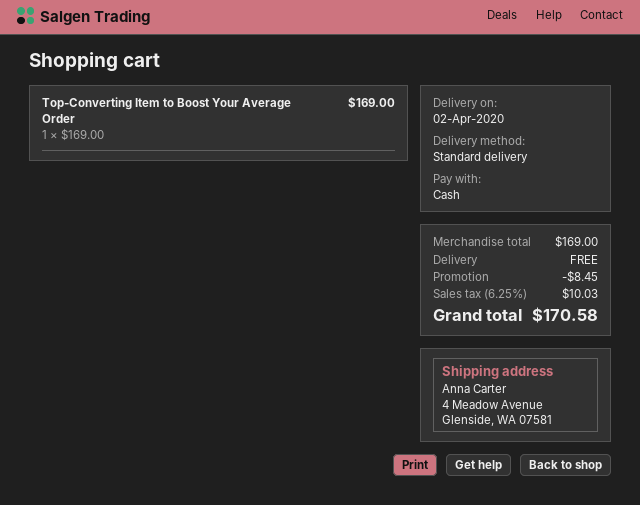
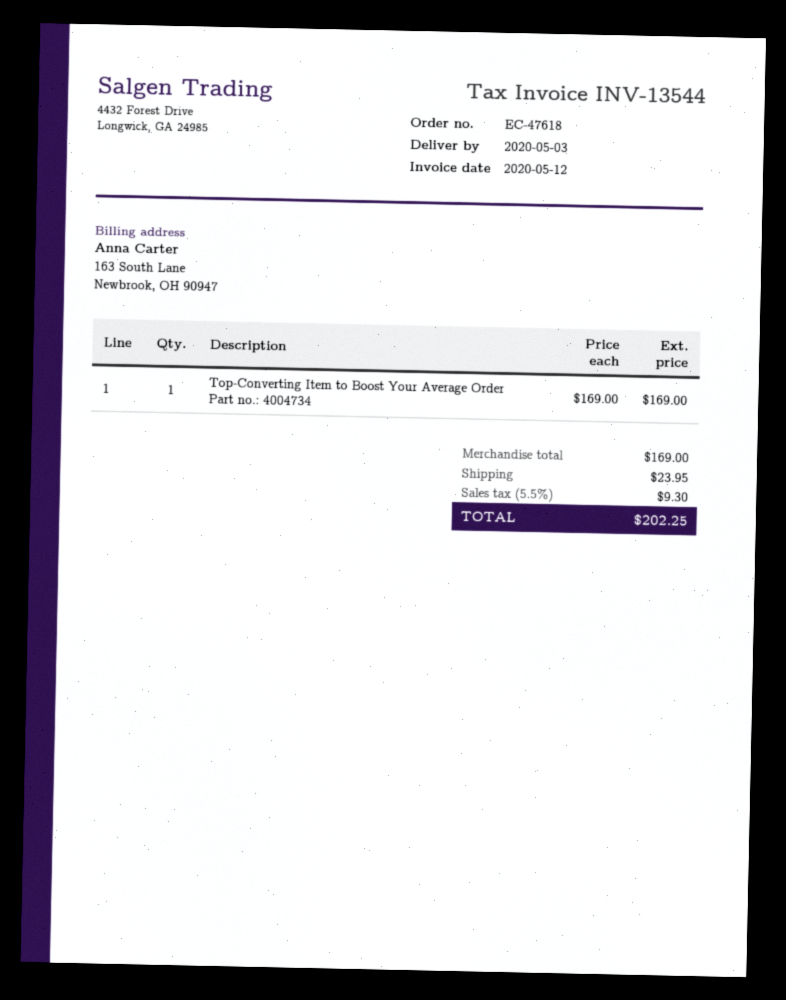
delivery date: 2020-04-02 -> 2020-05-03
discount: 8.45 -> none
shipping: 0.00 -> 23.95
tax: 6.25% = 10.03 -> 5.5% = 9.30
total: 170.58 -> 202.25

